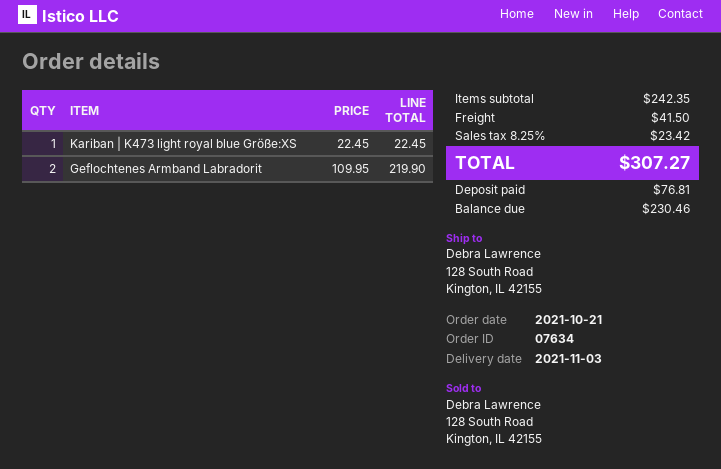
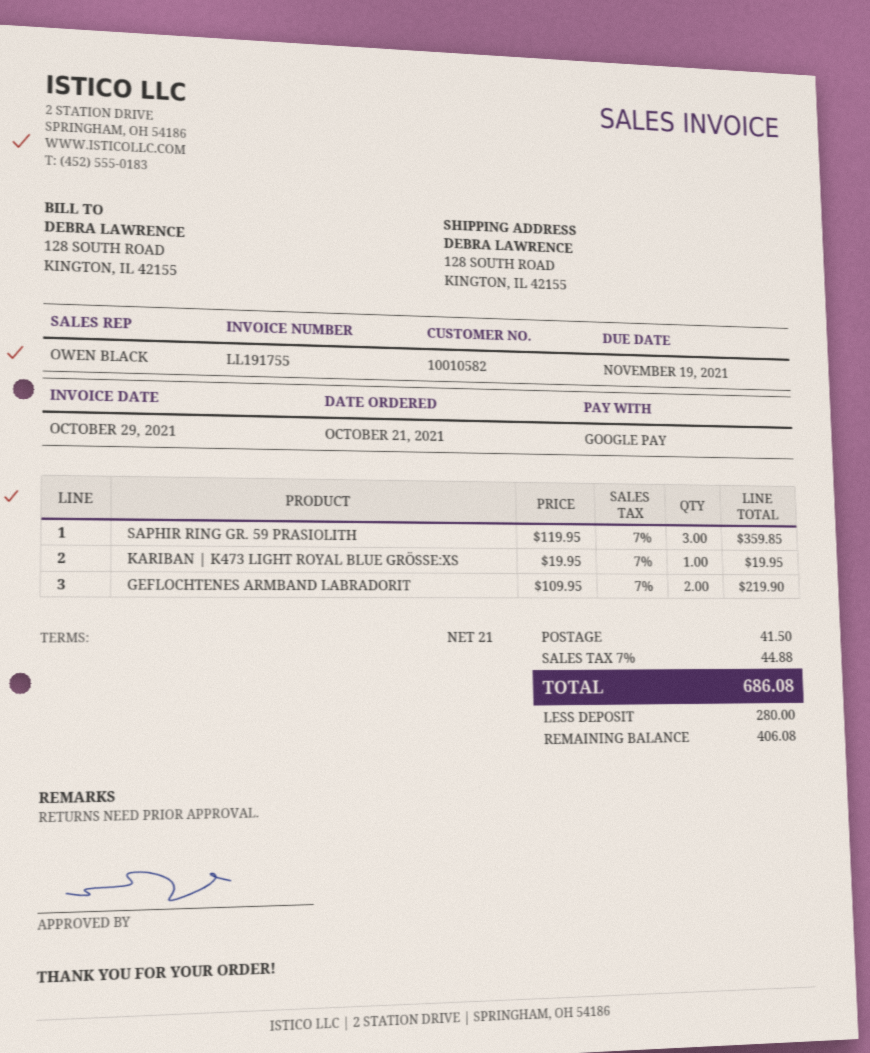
Kariban | K473 light royal blue Größe:XS: 1 x 22.45 = 22.45 -> 1 x 19.95 = 19.95
SAPHIR RING GR. 59 PRASIOLITH: none -> 3 x 119.95 = 359.85
tax: 8.25% = 23.42 -> 7% = 44.88
total: 307.27 -> 686.08
deposit: 76.81 -> 280.00
balance: 230.46 -> 406.08

